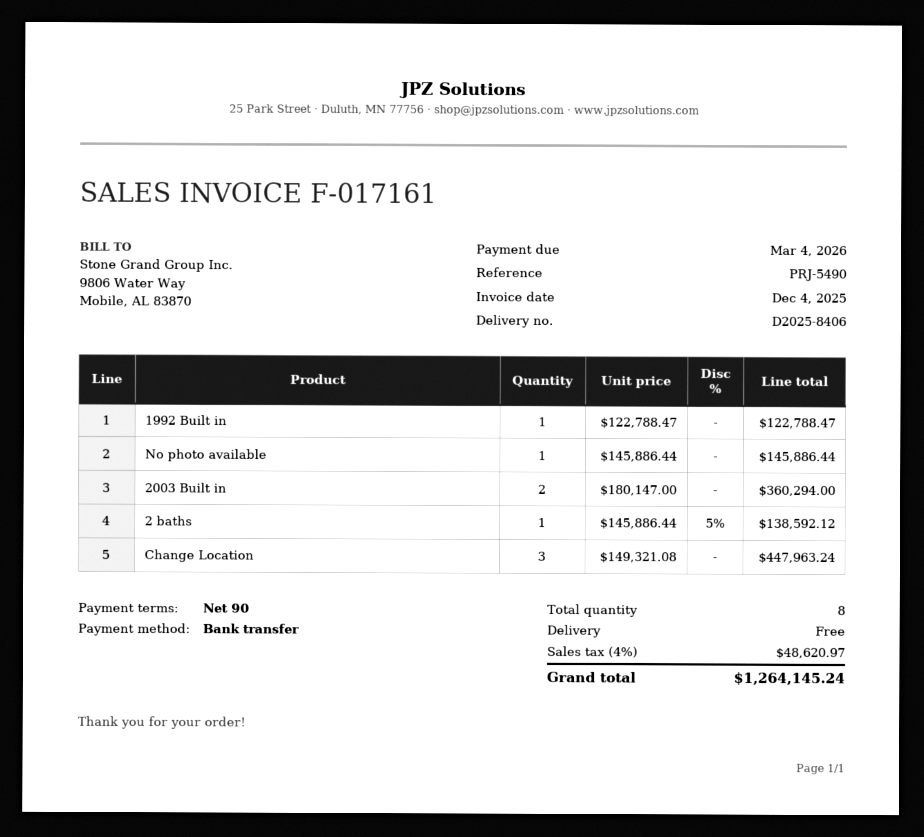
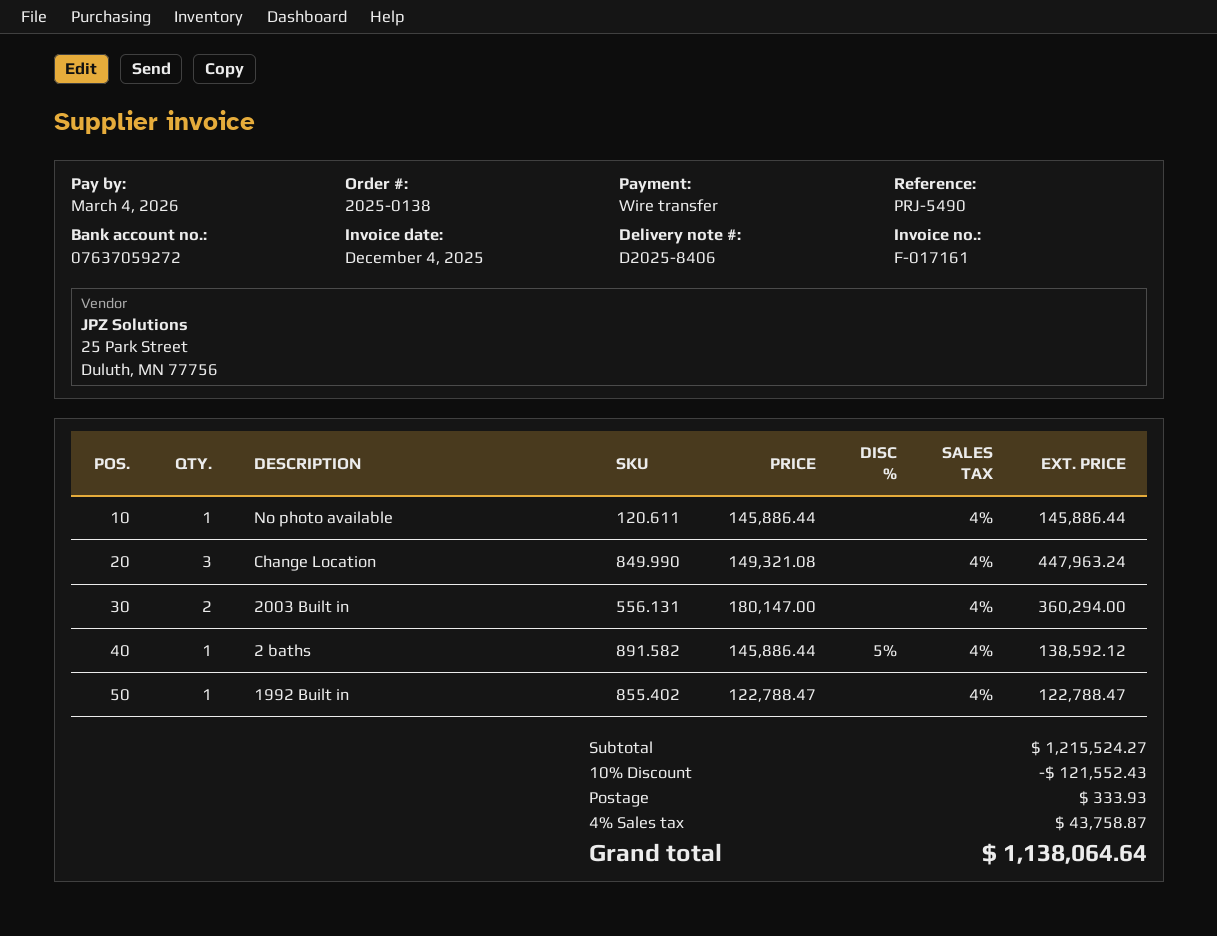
discount: none -> 10% = 121552.43
shipping: 0.00 -> 333.93
tax: 4% = 48620.97 -> 4% = 43758.87
total: 1264145.24 -> 1138064.64

